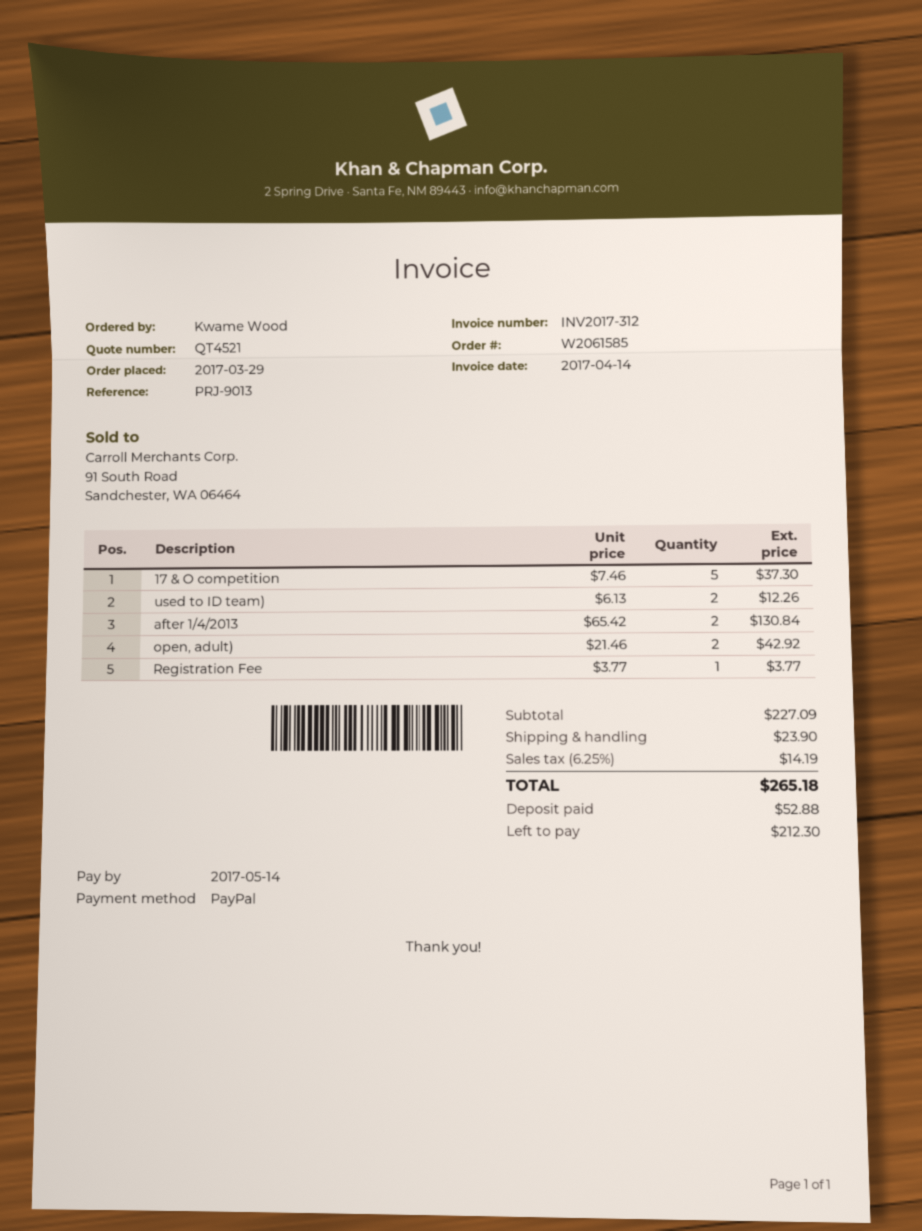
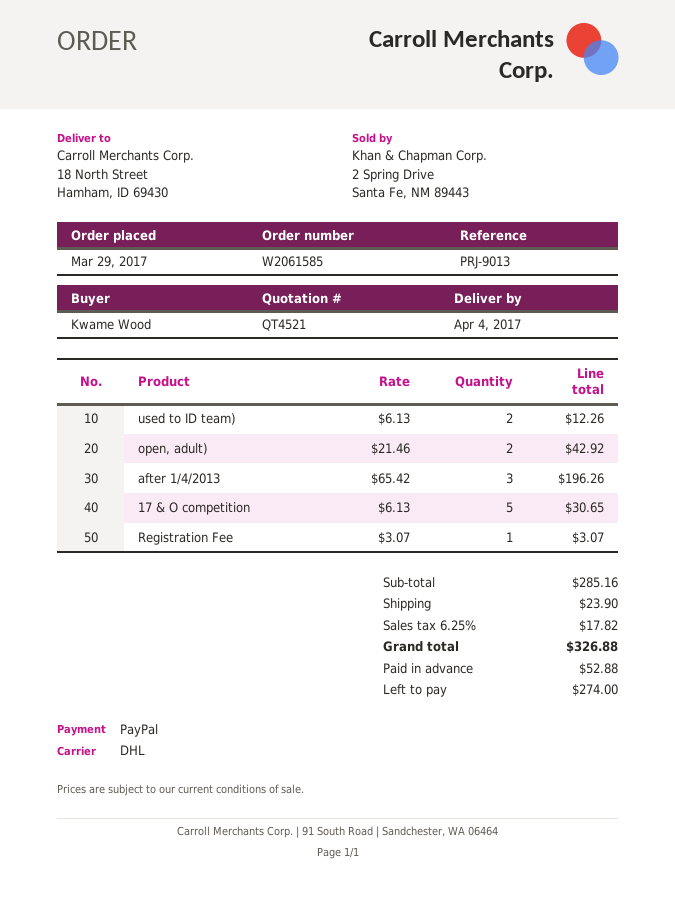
17 & O competition: 5 x 7.46 = 37.30 -> 5 x 6.13 = 30.65
after 1/4/2013: 2 x 65.42 = 130.84 -> 3 x 65.42 = 196.26
Registration Fee: 1 x 3.77 = 3.77 -> 1 x 3.07 = 3.07
subtotal: 227.09 -> 285.16
tax: 6.25% = 14.19 -> 6.25% = 17.82
total: 265.18 -> 326.88
balance: 212.30 -> 274.00

